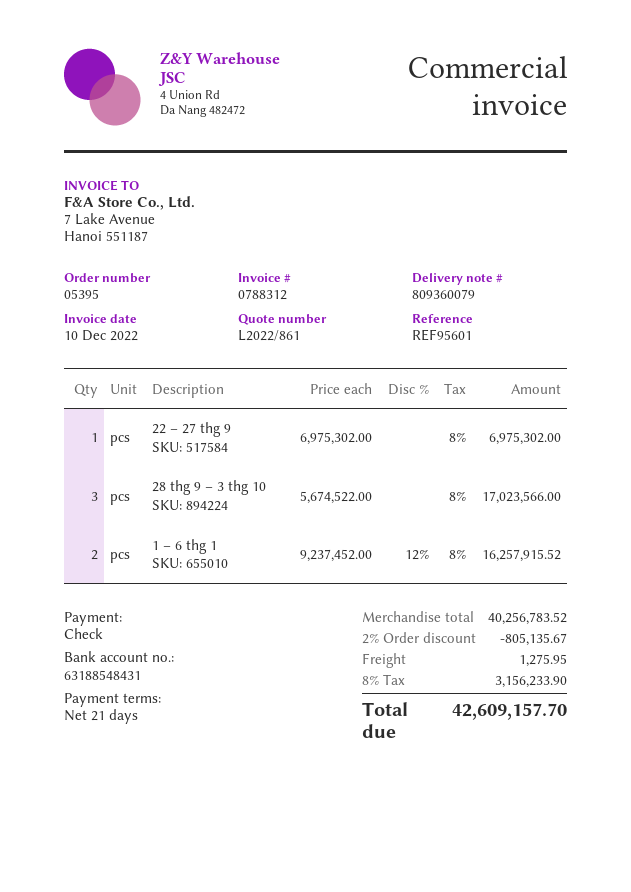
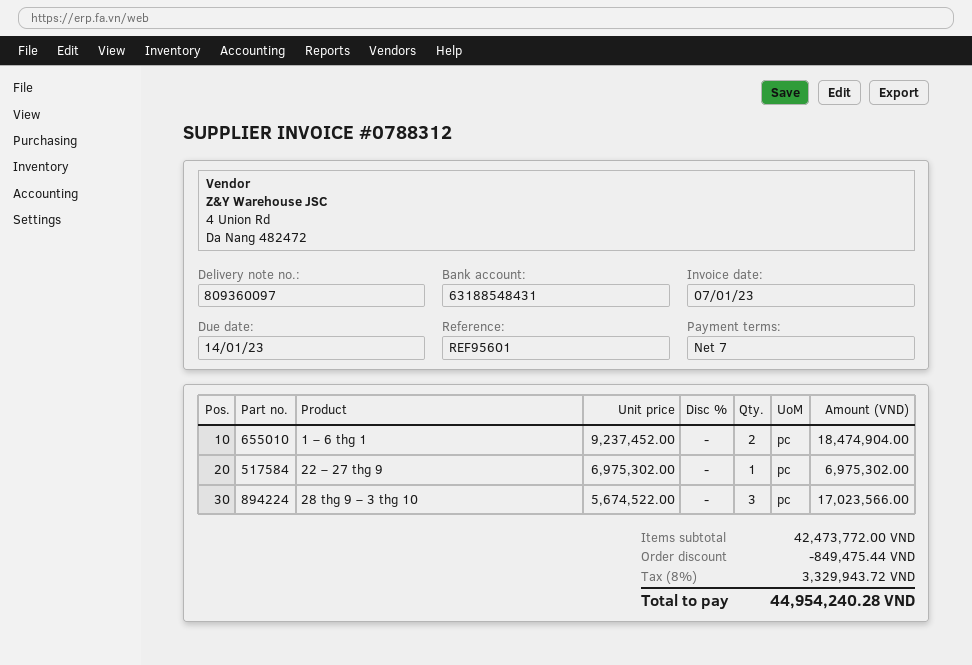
delivery note number: 809360079 -> 809360097
invoice date: 2022-12-10 -> 2023-01-07
payment terms: 21 days -> 7 days
1 – 6 thg 1: 2 x 9237452.00 - 12% = 16257915.52 -> 2 x 9237452.00 = 18474904.00
subtotal: 40256783.52 -> 42473772.00
discount: 805135.67 -> 849475.44
shipping: 1275.95 -> none
tax: 8% = 3156233.90 -> 8% = 3329943.72
total: 42609157.70 -> 44954240.28

